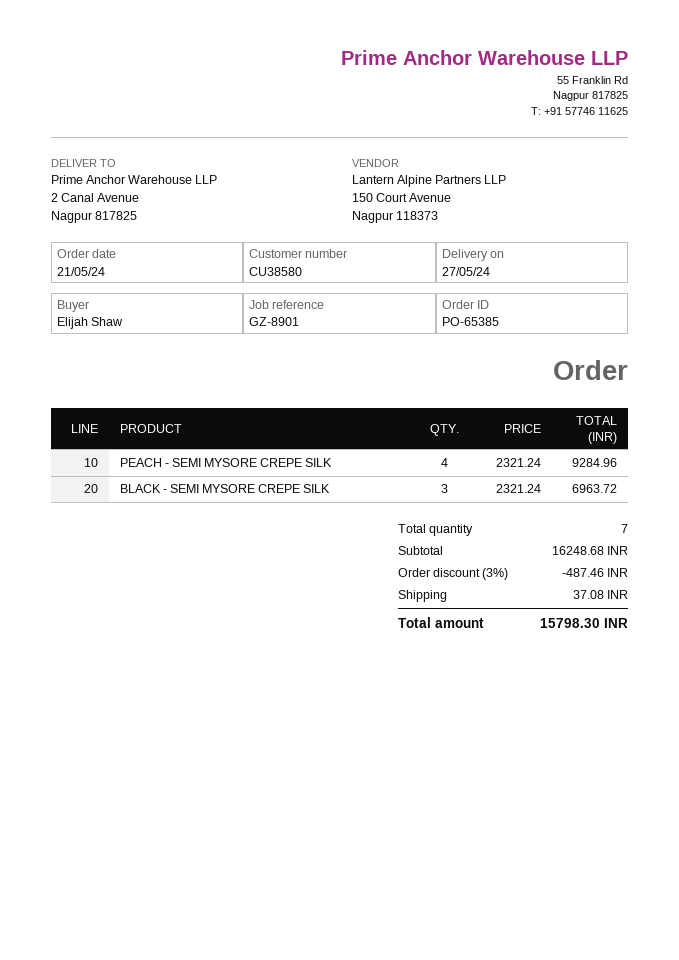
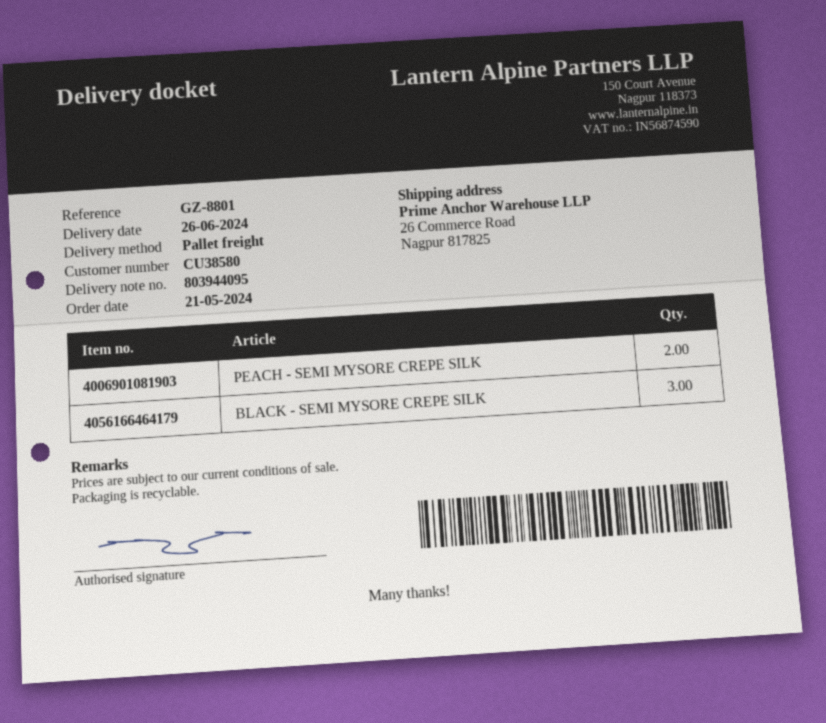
delivery date: 2024-05-27 -> 2024-06-26
reference: GZ-8901 -> GZ-8801
ship to: 2 Canal Avenue, Nagpur 817825 -> 26 Commerce Road, Nagpur 817825
PEACH - SEMI MYSORE CREPE SILK: 4 -> 2

